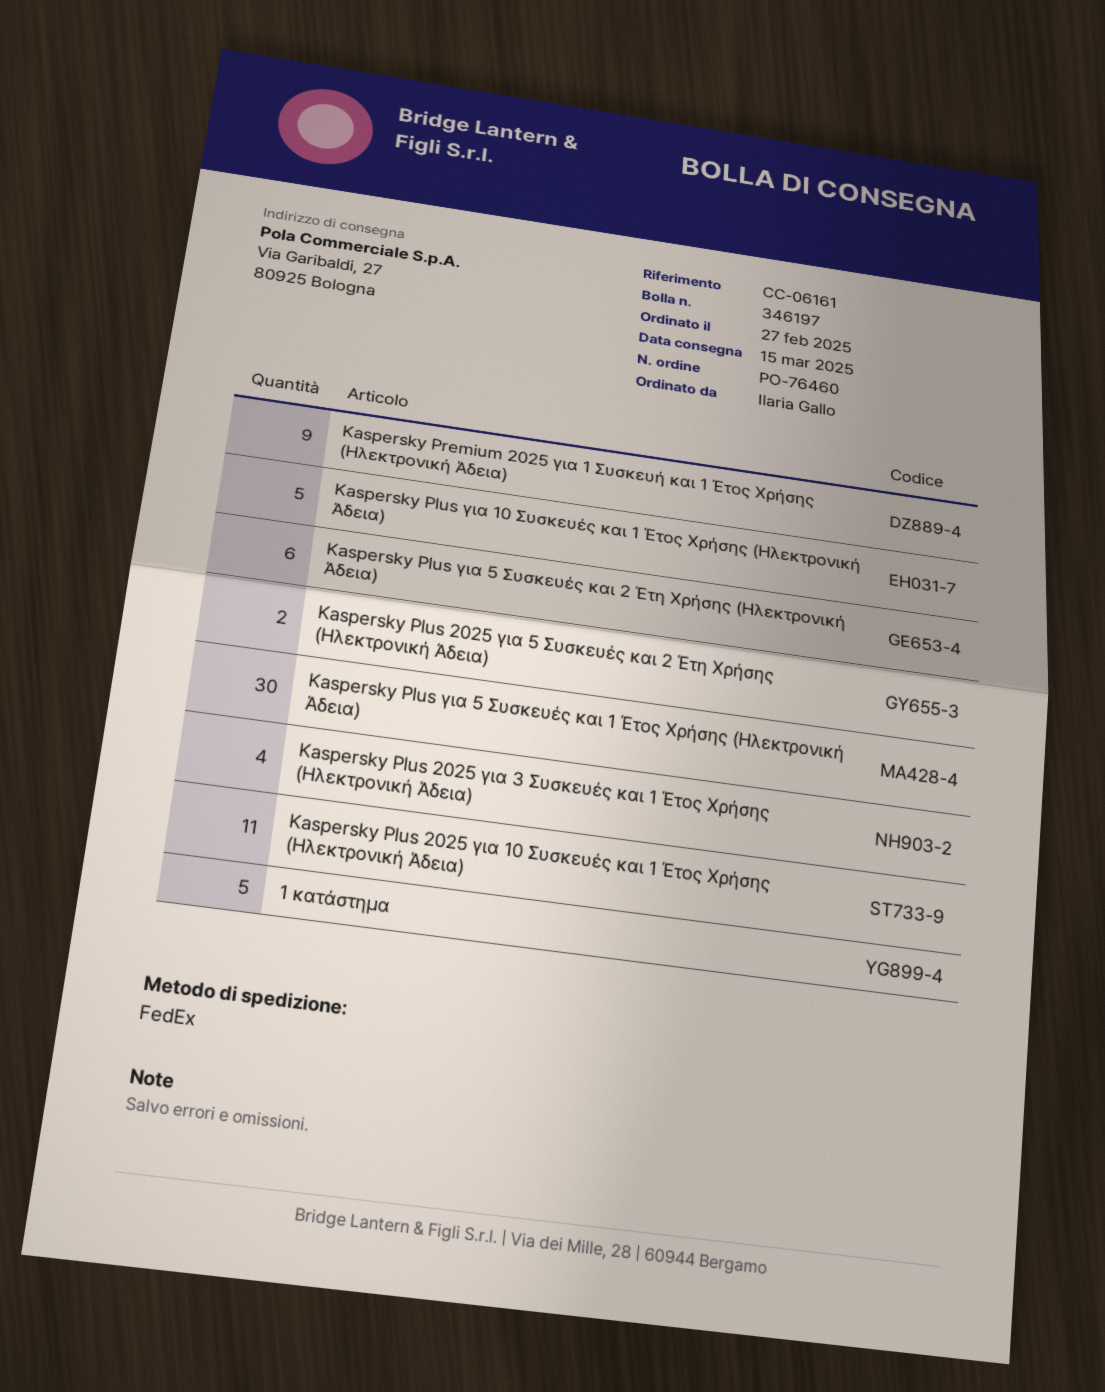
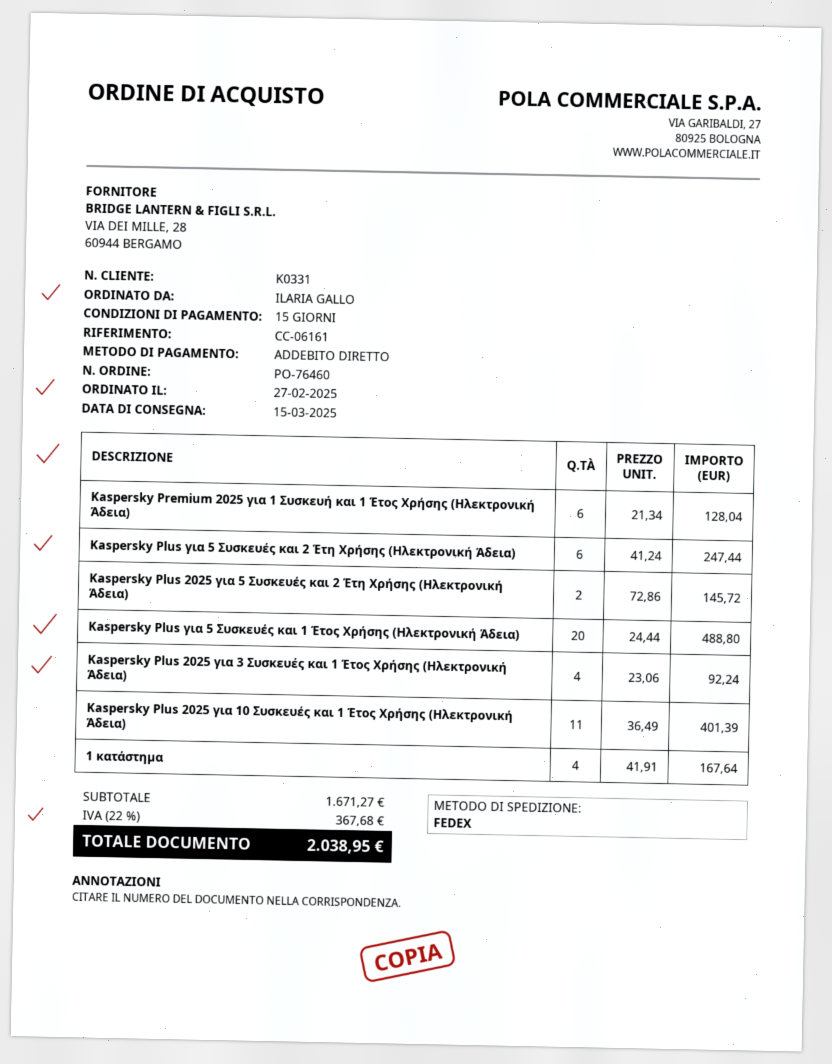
Kaspersky Premium 2025 για 1 Συσκευή και 1 Έτος Χρήσης (Ηλεκτρονική Άδεια): 9 -> 6
Kaspersky Plus για 10 Συσκευές και 1 Έτος Χρήσης (Ηλεκτρονική Άδεια): 5 -> none
Kaspersky Plus για 5 Συσκευές και 1 Έτος Χρήσης (Ηλεκτρονική Άδεια): 30 -> 20
1 κατάστημα: 5 -> 4

